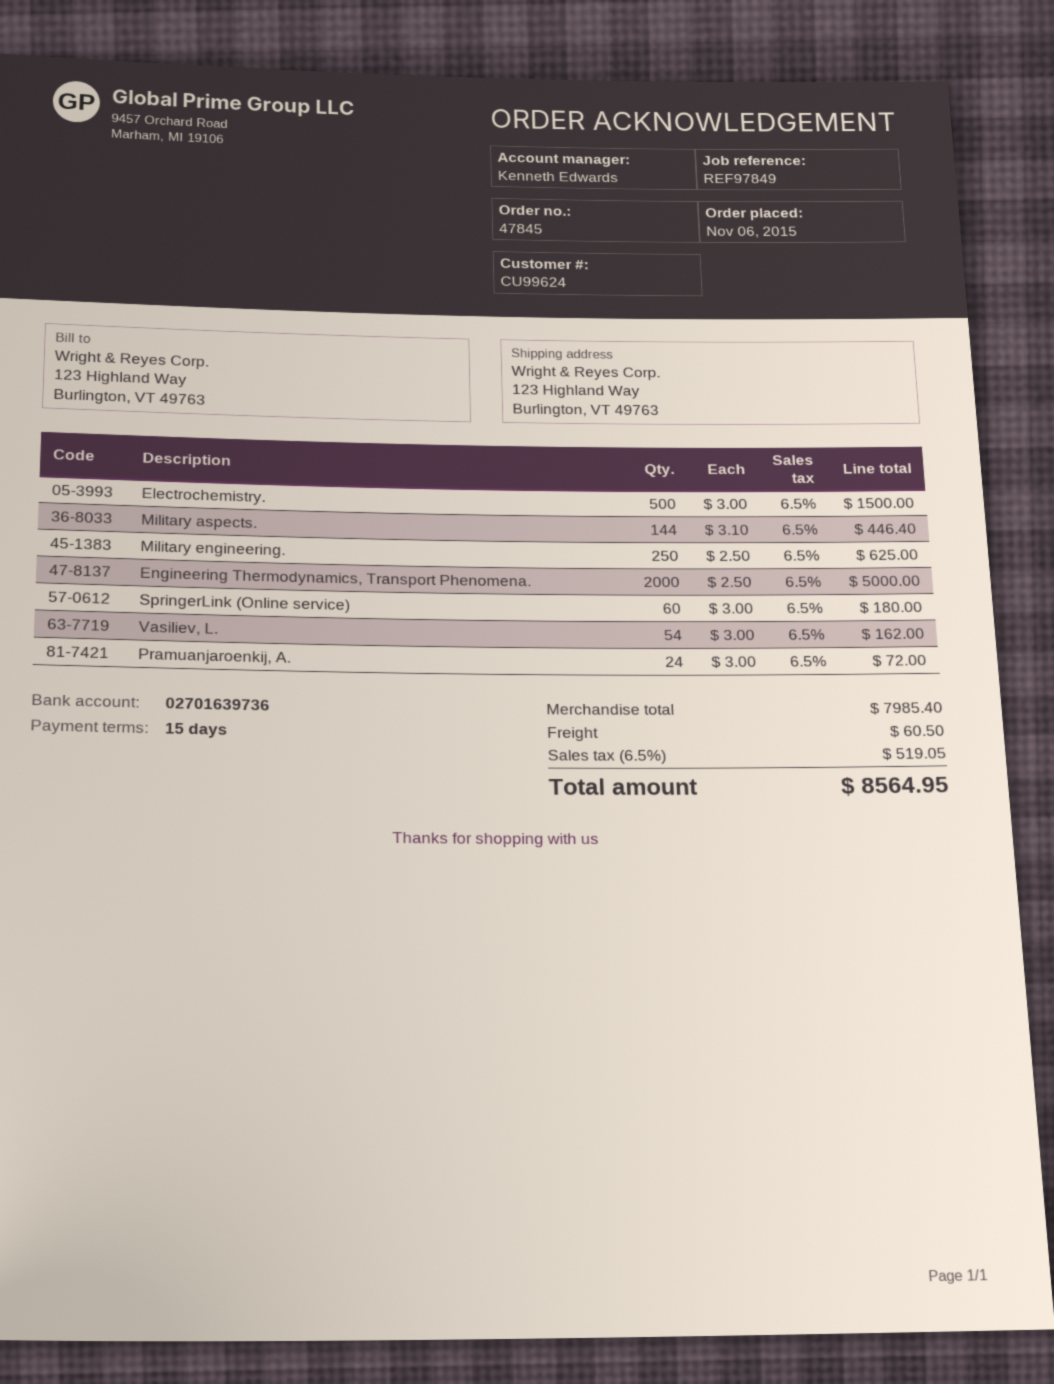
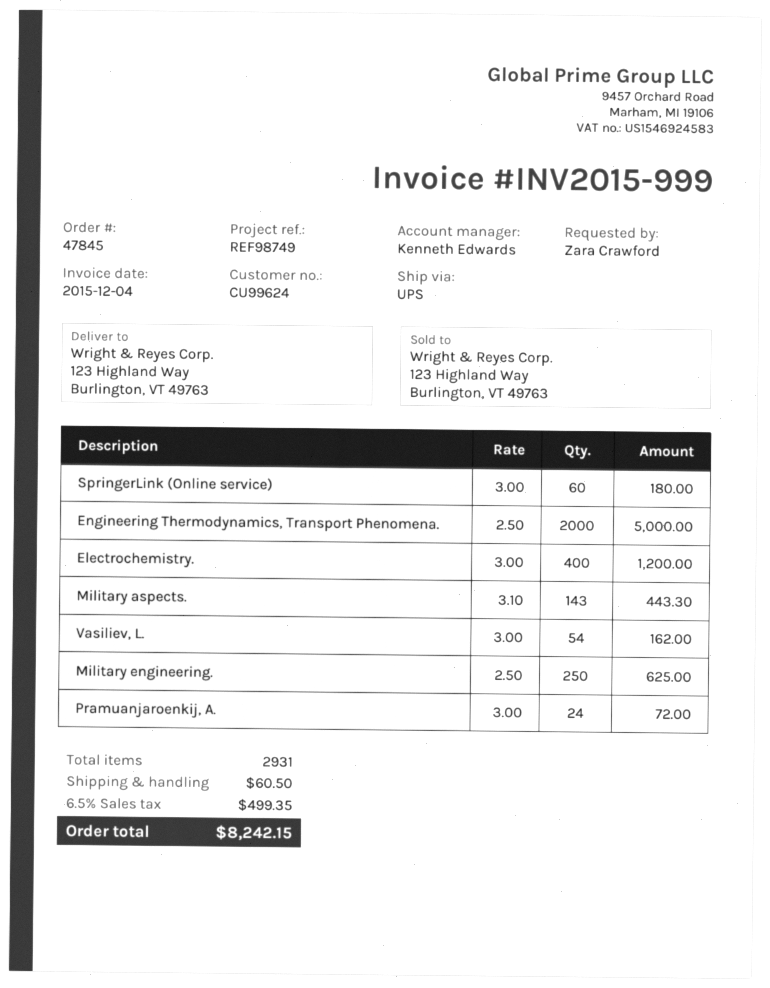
reference: REF97849 -> REF98749
Electrochemistry.: 500 x 3.00 = 1500.00 -> 400 x 3.00 = 1200.00
Military aspects.: 144 x 3.10 = 446.40 -> 143 x 3.10 = 443.30
tax: 6.5% = 519.05 -> 6.5% = 499.35
total: 8564.95 -> 8242.15

